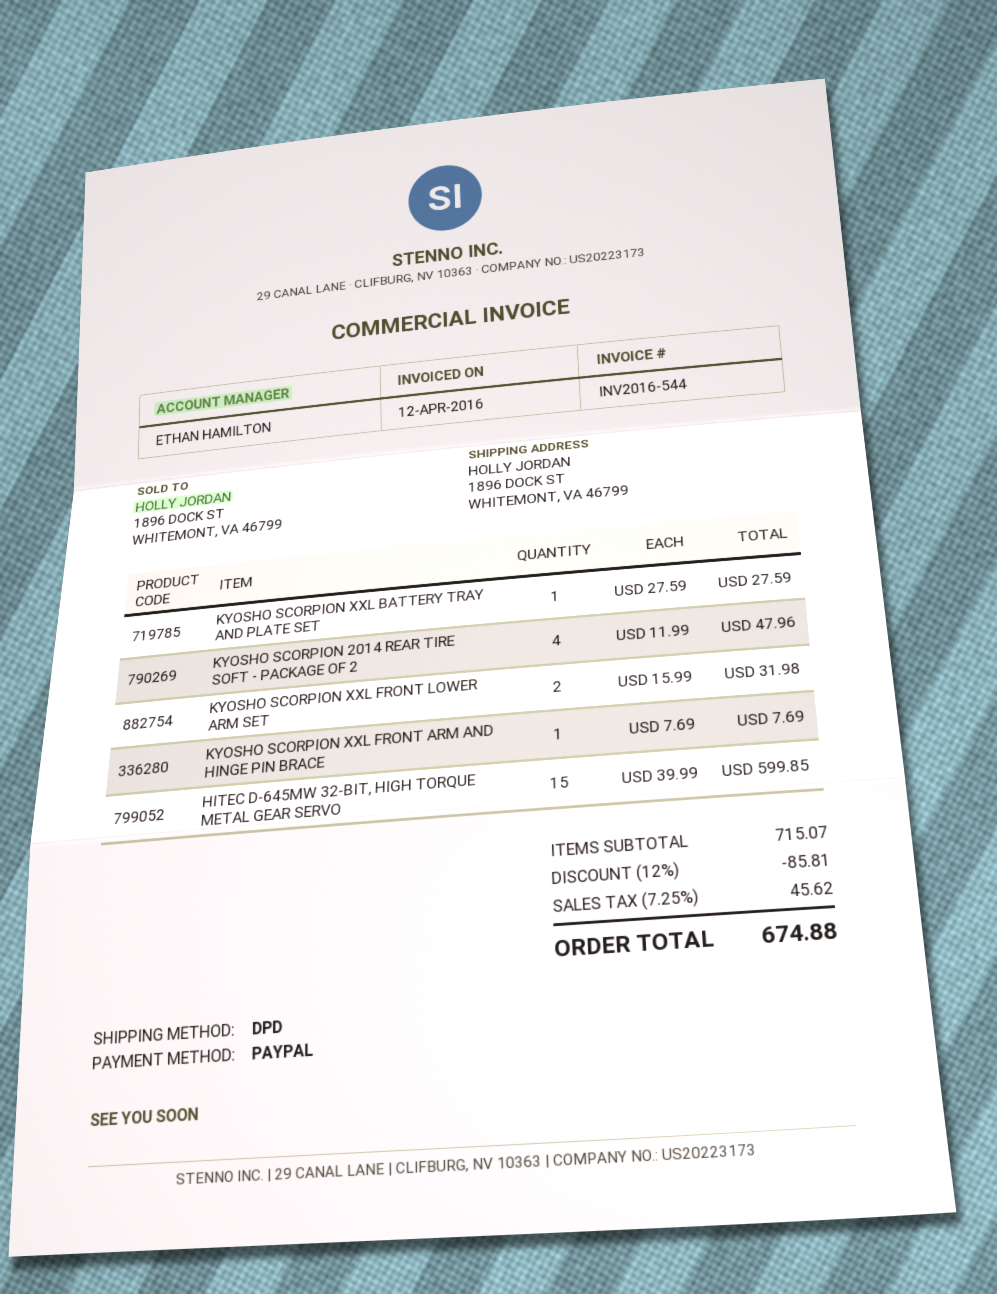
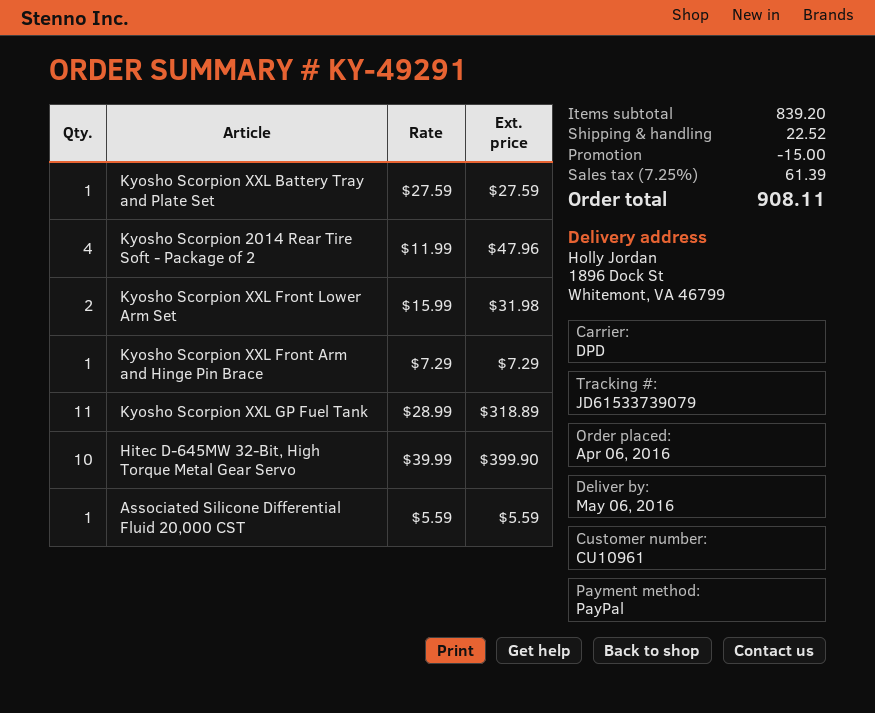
KYOSHO SCORPION XXL FRONT ARM AND HINGE PIN BRACE: 1 x 7.69 = 7.69 -> 1 x 7.29 = 7.29
HITEC D-645MW 32-BIT, HIGH TORQUE METAL GEAR SERVO: 15 x 39.99 = 599.85 -> 10 x 39.99 = 399.90
Kyosho Scorpion XXL GP Fuel Tank: none -> 11 x 28.99 = 318.89
Associated Silicone Differential Fluid 20,000 CST: none -> 1 x 5.59 = 5.59
subtotal: 715.07 -> 839.20
discount: 85.81 -> 15.00
shipping: none -> 22.52
tax: 7.25% = 45.62 -> 7.25% = 61.39
total: 674.88 -> 908.11

